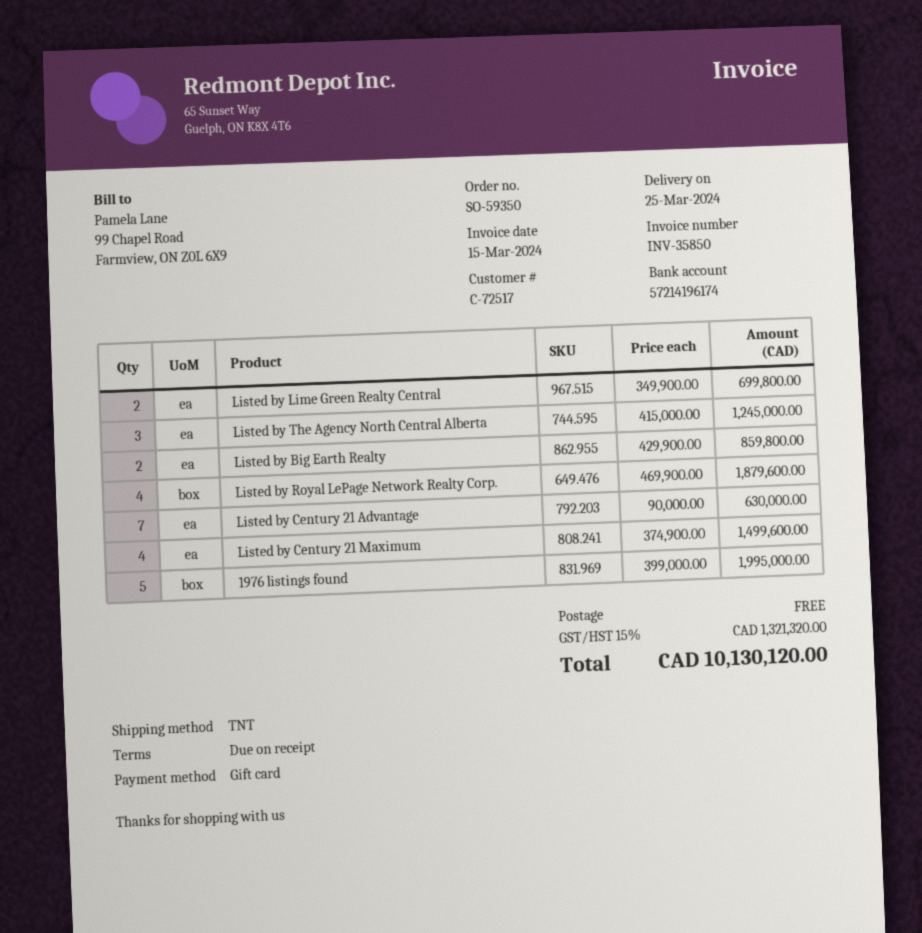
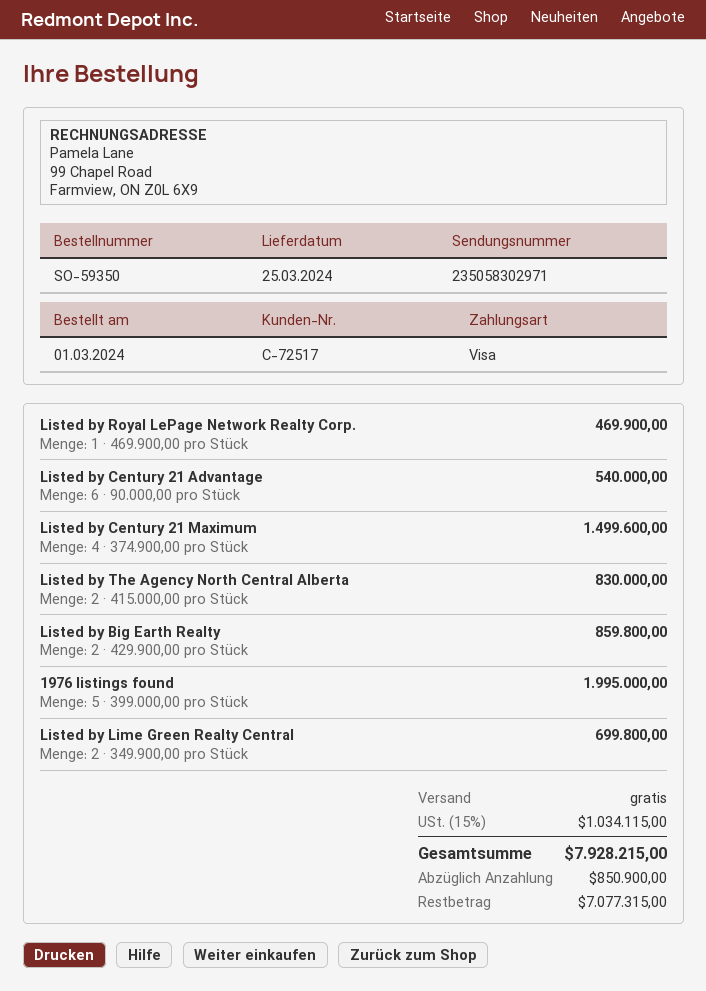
payment method: gift card -> Visa
Listed by The Agency North Central Alberta: 3 x 415000.00 = 1245000.00 -> 2 x 415000.00 = 830000.00
Listed by Royal LePage Network Realty Corp.: 4 x 469900.00 = 1879600.00 -> 1 x 469900.00 = 469900.00
Listed by Century 21 Advantage: 7 x 90000.00 = 630000.00 -> 6 x 90000.00 = 540000.00
tax: 15% = 1321320.00 -> 15% = 1034115.00
total: 10130120.00 -> 7928215.00

